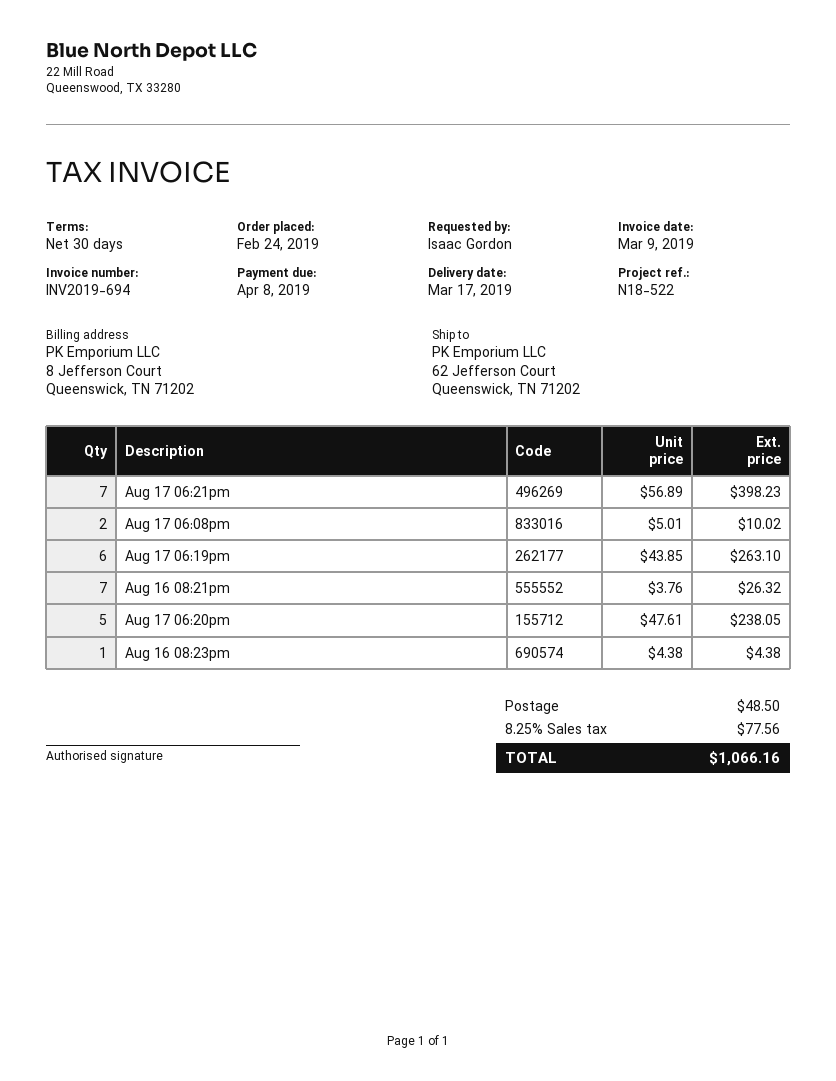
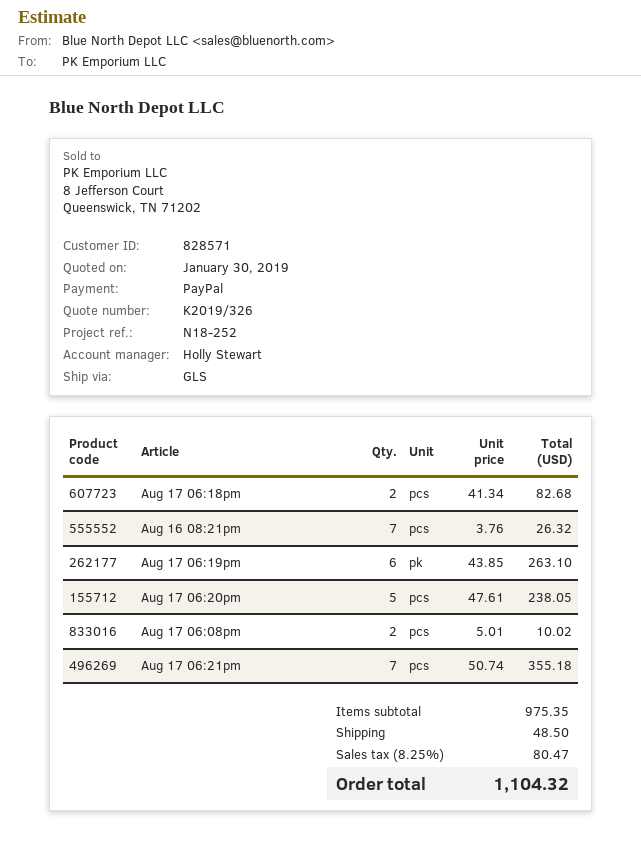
reference: N18-522 -> N18-252
Aug 17 06:21pm: 7 x 56.89 = 398.23 -> 7 x 50.74 = 355.18
Aug 16 08:23pm: 1 x 4.38 = 4.38 -> none
Aug 17 06:18pm: none -> 2 x 41.34 = 82.68
tax: 8.25% = 77.56 -> 8.25% = 80.47
total: 1066.16 -> 1104.32

